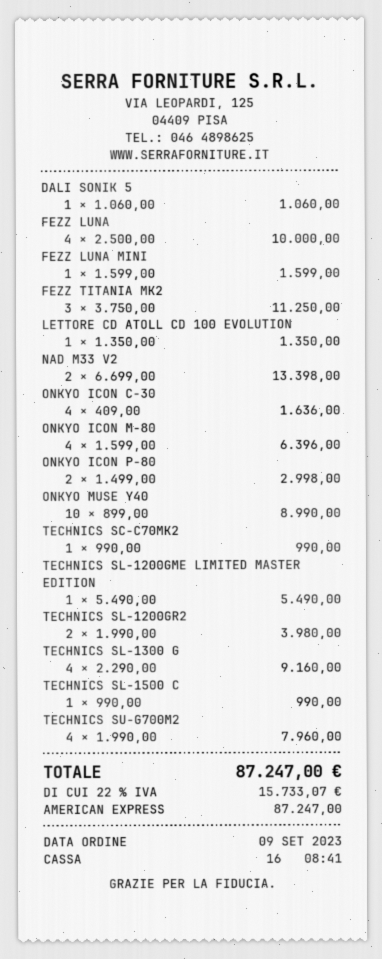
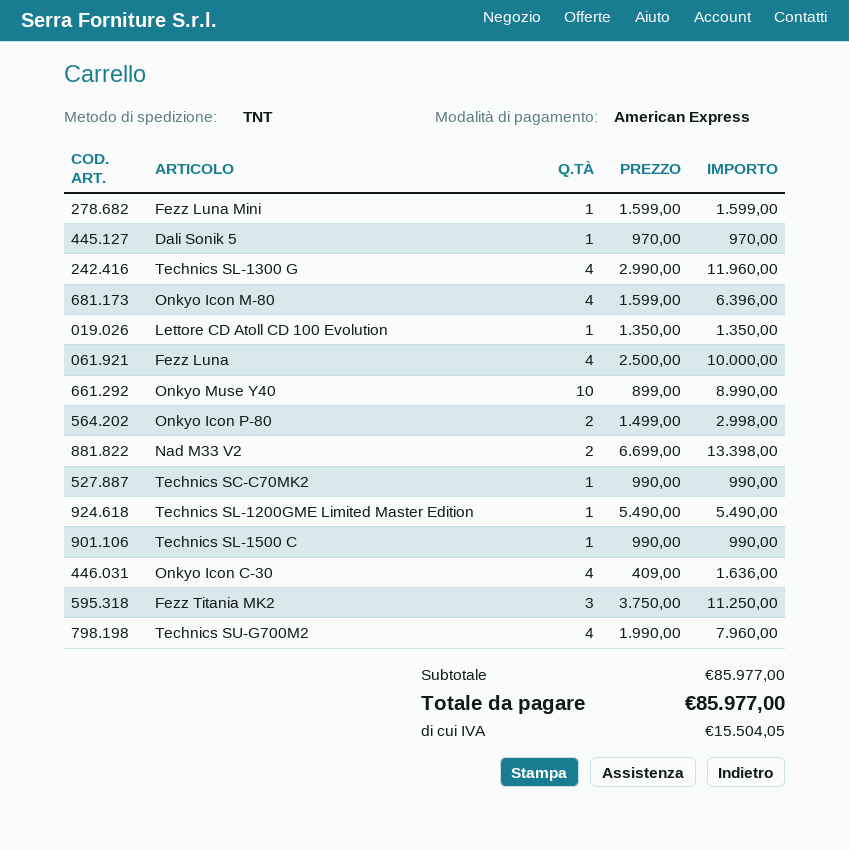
DALI SONIK 5: 1 x 1060.00 = 1060.00 -> 1 x 970.00 = 970.00
TECHNICS SL-1200GR2: 2 x 1990.00 = 3980.00 -> none
TECHNICS SL-1300 G: 4 x 2290.00 = 9160.00 -> 4 x 2990.00 = 11960.00
tax: 15733.07 -> 15504.05
total: 87247.00 -> 85977.00

